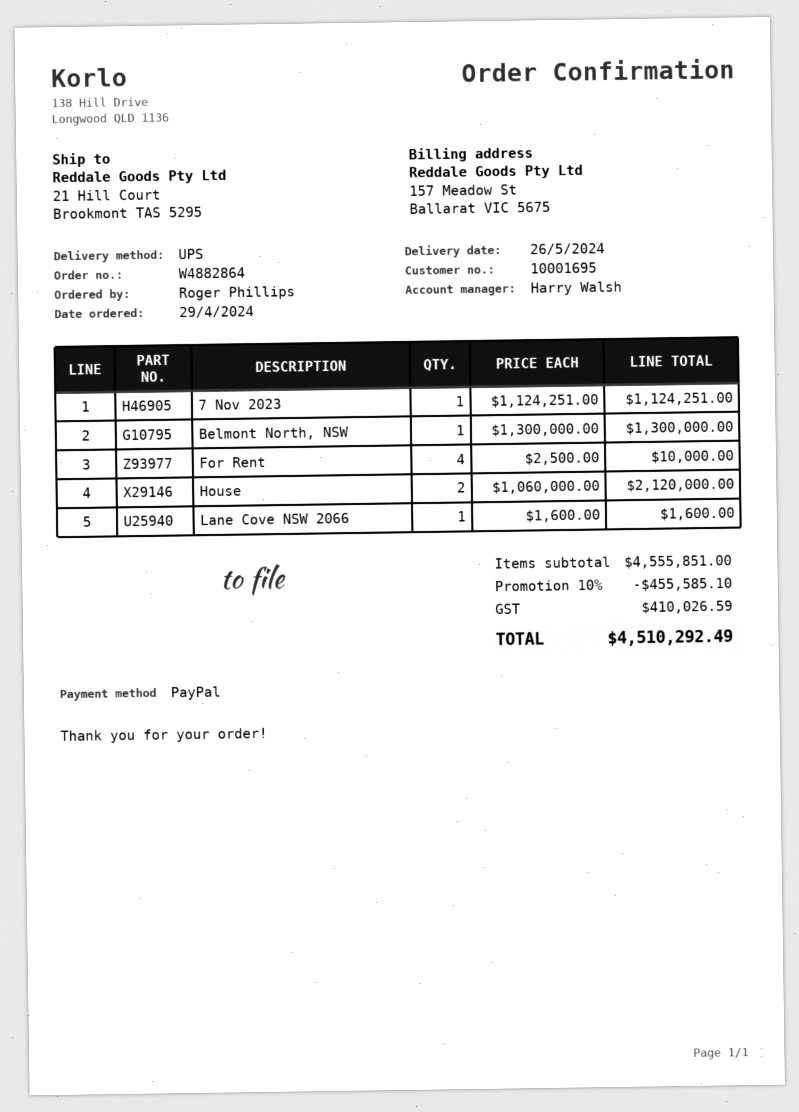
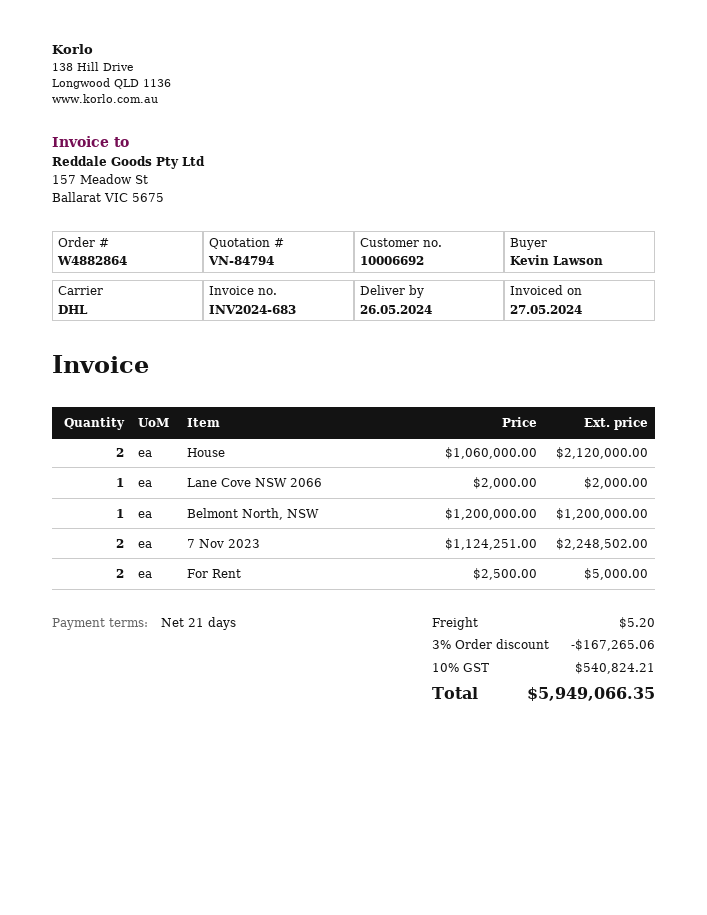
customer number: 10001695 -> 10006692
ordered by: Roger Phillips -> Kevin Lawson
shipping method: UPS -> DHL
7 Nov 2023: 1 x 1124251.00 = 1124251.00 -> 2 x 1124251.00 = 2248502.00
Belmont North, NSW: 1 x 1300000.00 = 1300000.00 -> 1 x 1200000.00 = 1200000.00
For Rent: 4 x 2500.00 = 10000.00 -> 2 x 2500.00 = 5000.00
Lane Cove NSW 2066: 1 x 1600.00 = 1600.00 -> 1 x 2000.00 = 2000.00
discount: 10% = 455585.10 -> 3% = 167265.06
shipping: none -> 5.20
tax: 410026.59 -> 540824.21
total: 4510292.49 -> 5949066.35

